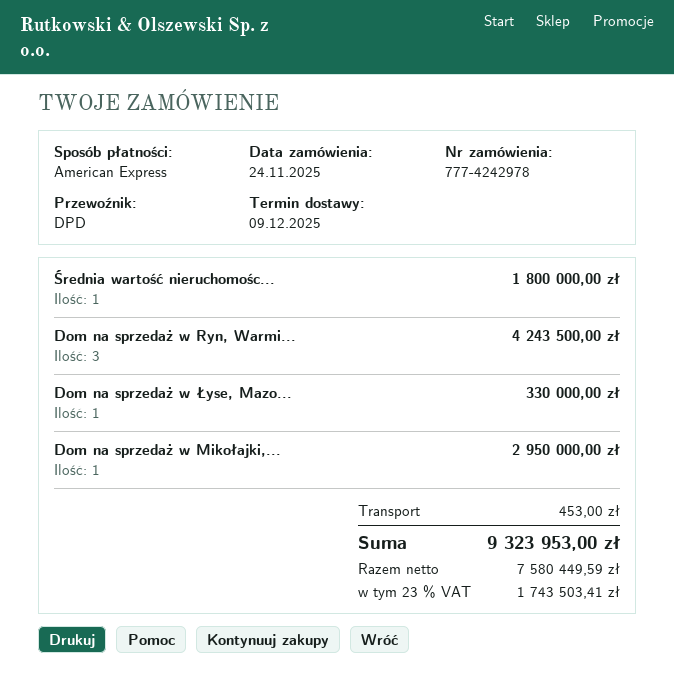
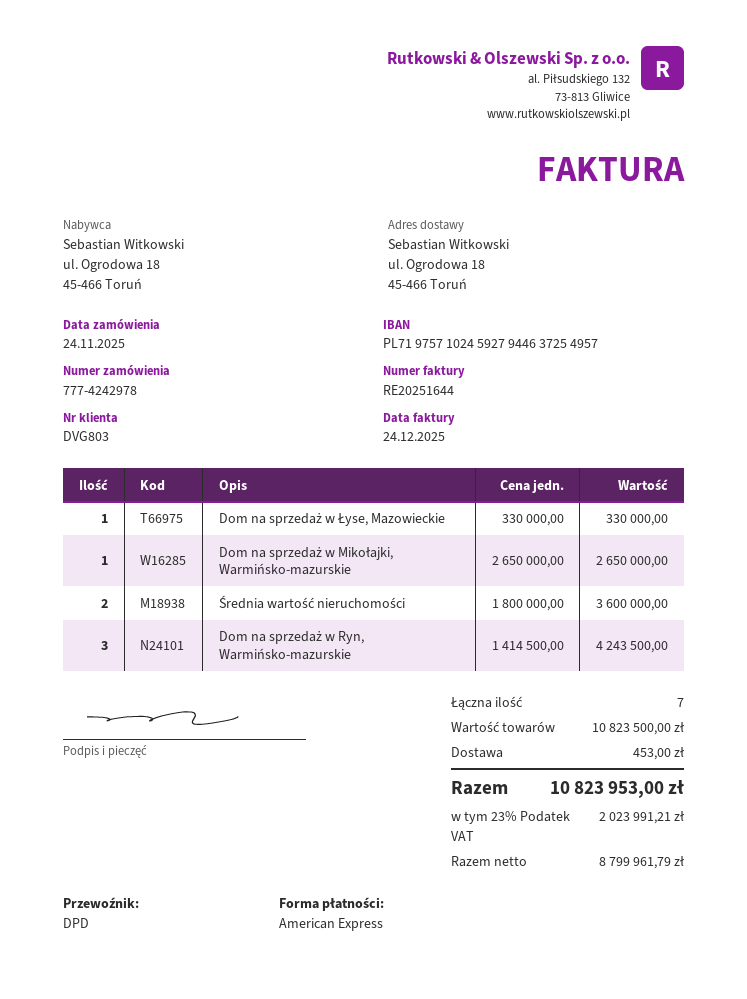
Średnia wartość nieruchomośc...: 1 for 1800000.00 -> 2 for 3600000.00
Dom na sprzedaż w Mikołajki,...: 1 for 2950000.00 -> 1 for 2650000.00
net: 7580449.59 -> 8799961.79
tax: 23% = 1743503.41 -> 23% = 2023991.21
total: 9323953.00 -> 10823953.00

